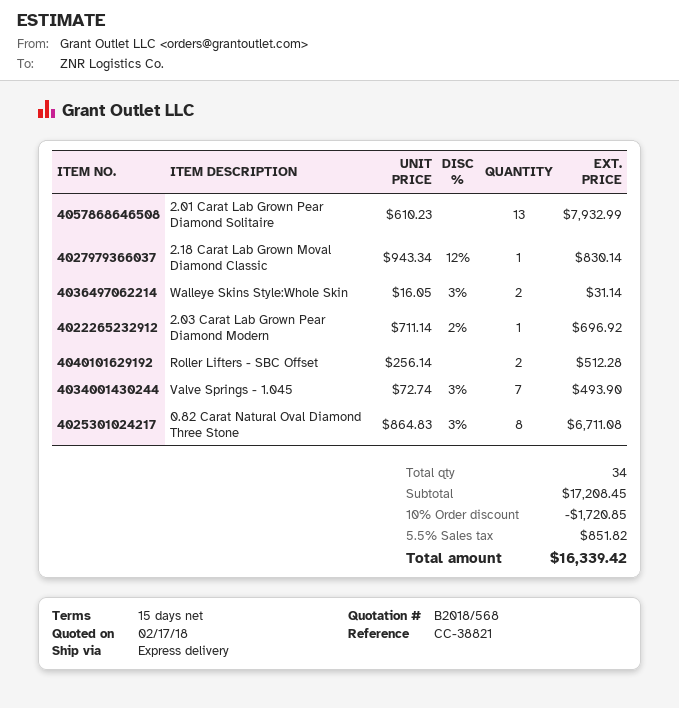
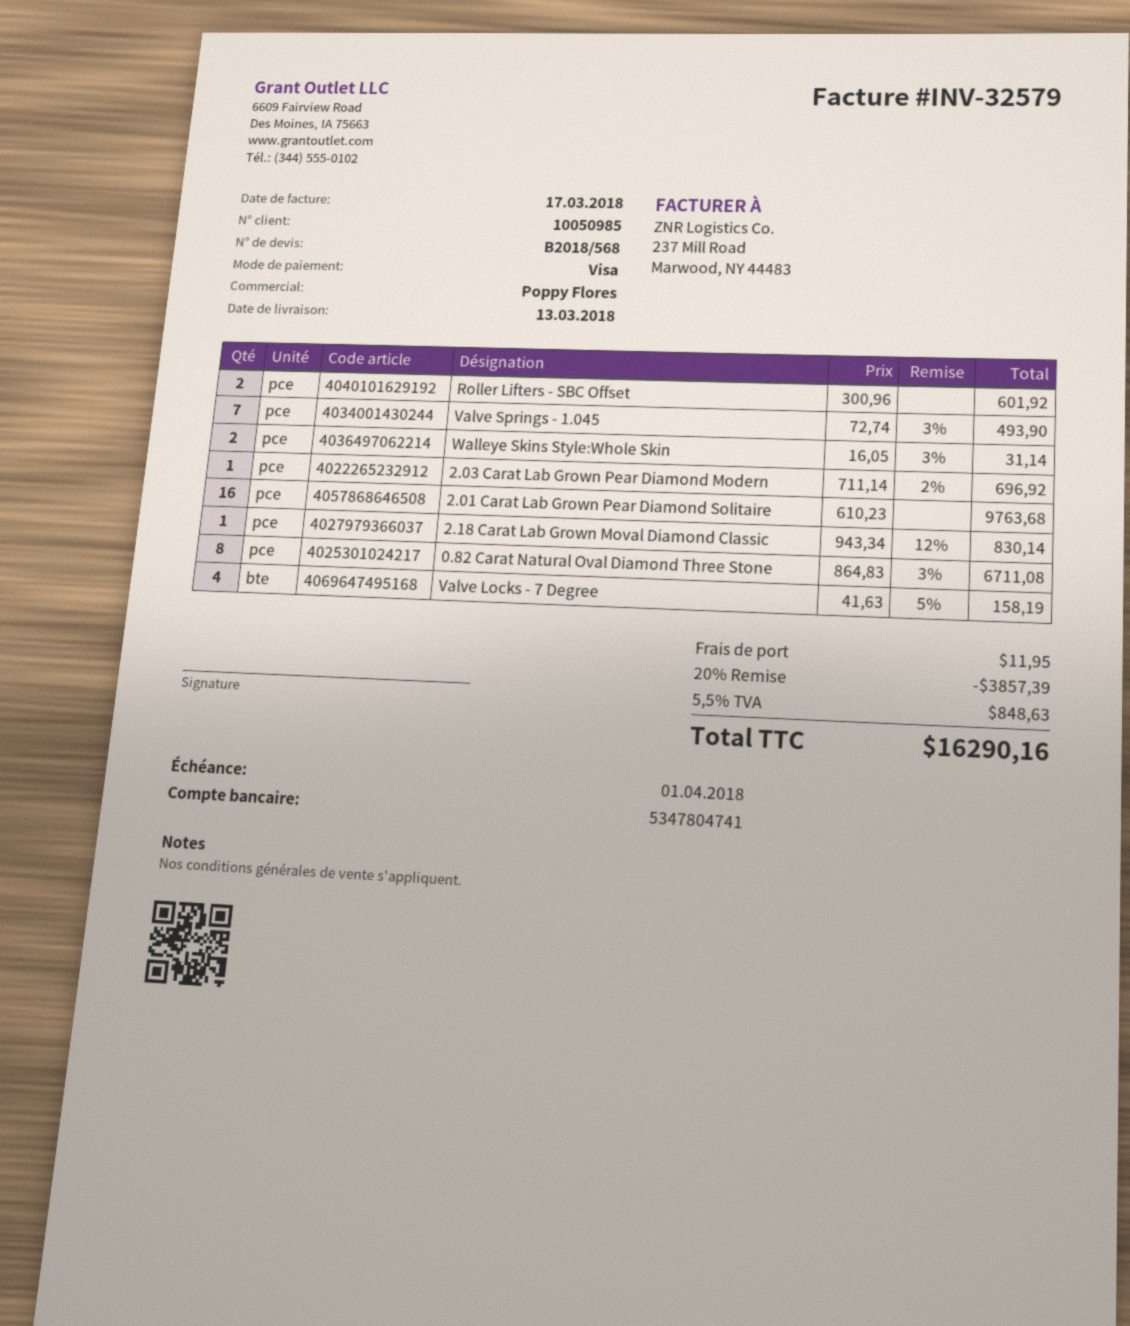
2.01 Carat Lab Grown Pear Diamond Solitaire: 13 x 610.23 = 7932.99 -> 16 x 610.23 = 9763.68
Roller Lifters - SBC Offset: 2 x 256.14 = 512.28 -> 2 x 300.96 = 601.92
Valve Locks - 7 Degree: none -> 4 x 41.63 - 5% = 158.19
discount: 10% = 1720.85 -> 20% = 3857.39
shipping: none -> 11.95
tax: 5.5% = 851.82 -> 5.5% = 848.63
total: 16339.42 -> 16290.16

